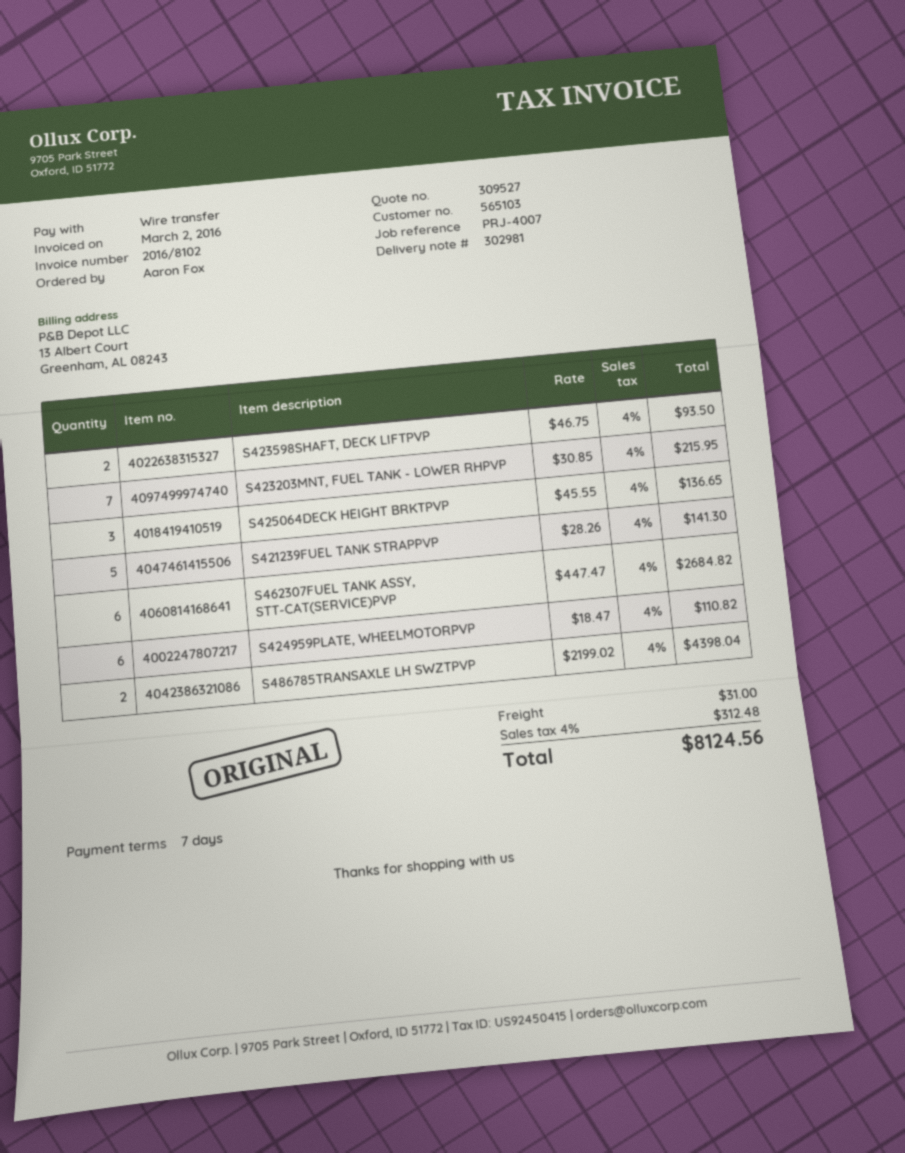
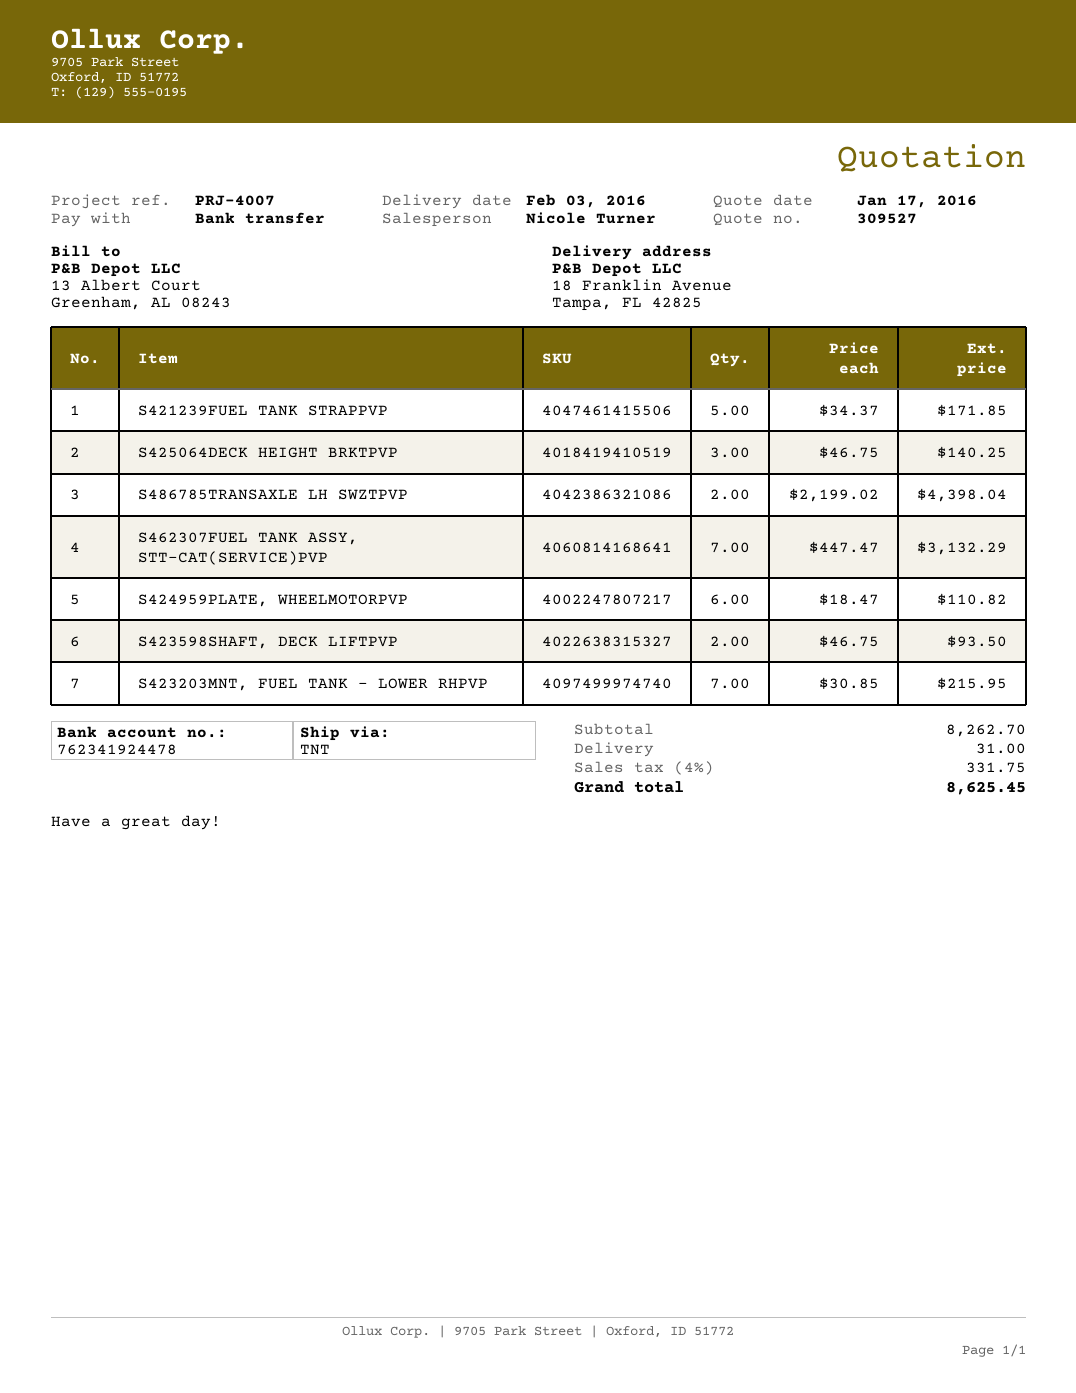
S425064DECK HEIGHT BRKTPVP: 3 x 45.55 = 136.65 -> 3 x 46.75 = 140.25
S421239FUEL TANK STRAPPVP: 5 x 28.26 = 141.30 -> 5 x 34.37 = 171.85
S462307FUEL TANK ASSY, STT-CAT(SERVICE)PVP: 6 x 447.47 = 2684.82 -> 7 x 447.47 = 3132.29
tax: 4% = 312.48 -> 4% = 331.75
total: 8124.56 -> 8625.45

